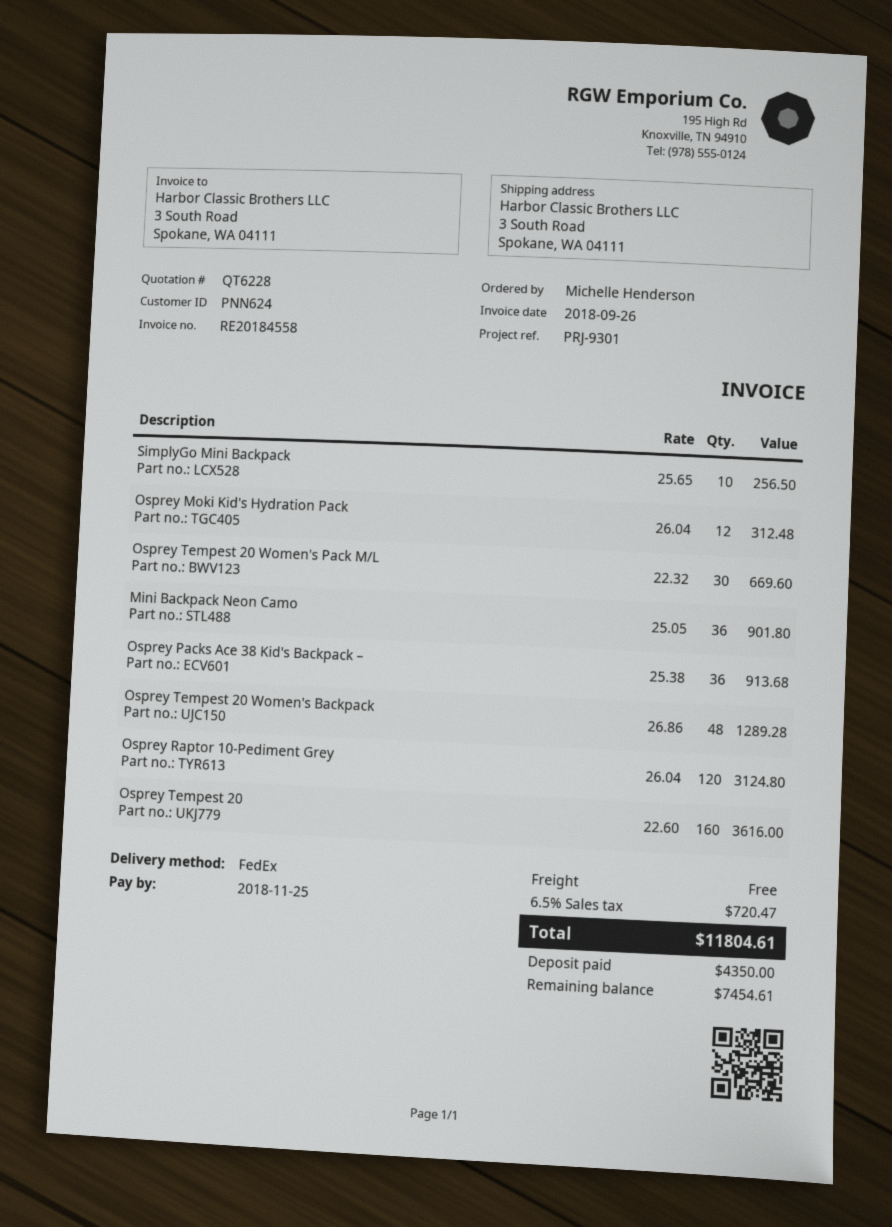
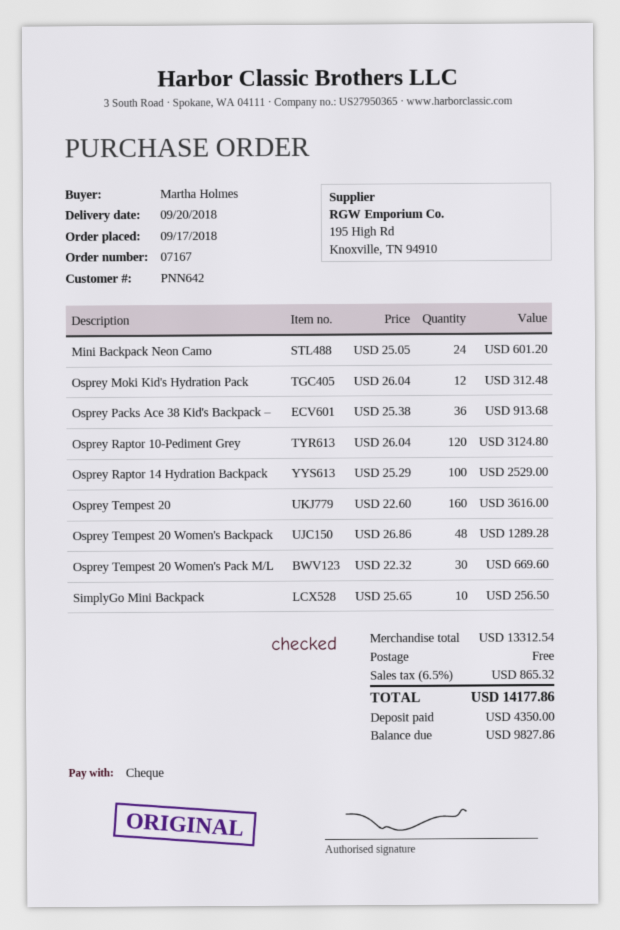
customer number: PNN624 -> PNN642
ordered by: Michelle Henderson -> Martha Holmes
Mini Backpack Neon Camo: 36 x 25.05 = 901.80 -> 24 x 25.05 = 601.20
Osprey Raptor 14 Hydration Backpack: none -> 100 x 25.29 = 2529.00
tax: 6.5% = 720.47 -> 6.5% = 865.32
total: 11804.61 -> 14177.86
balance: 7454.61 -> 9827.86

